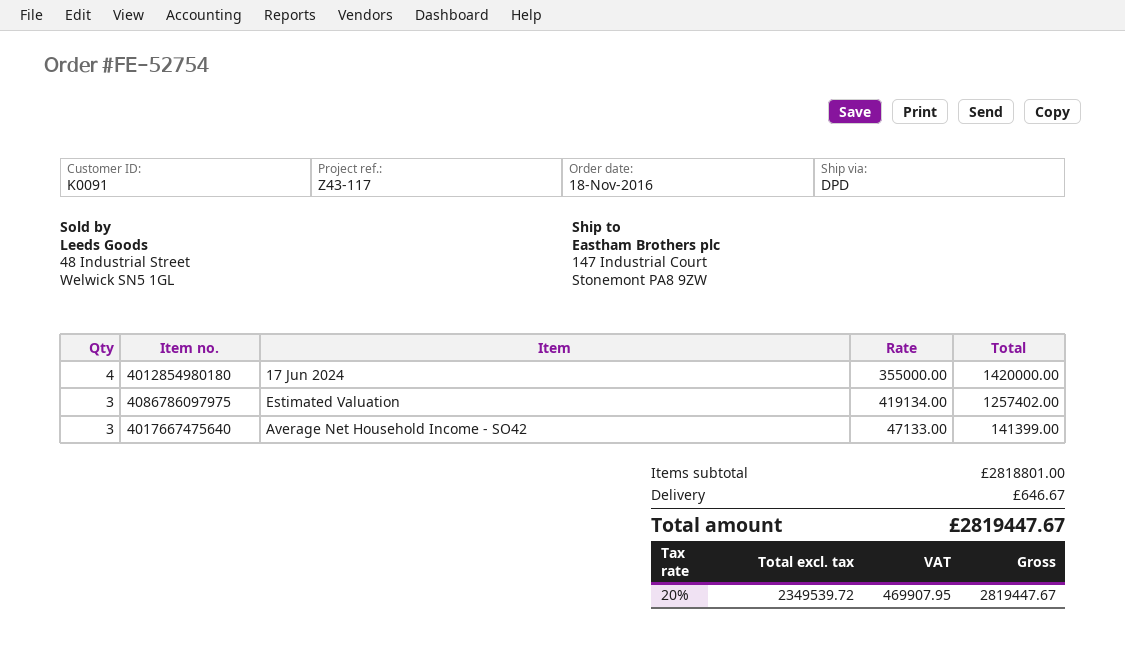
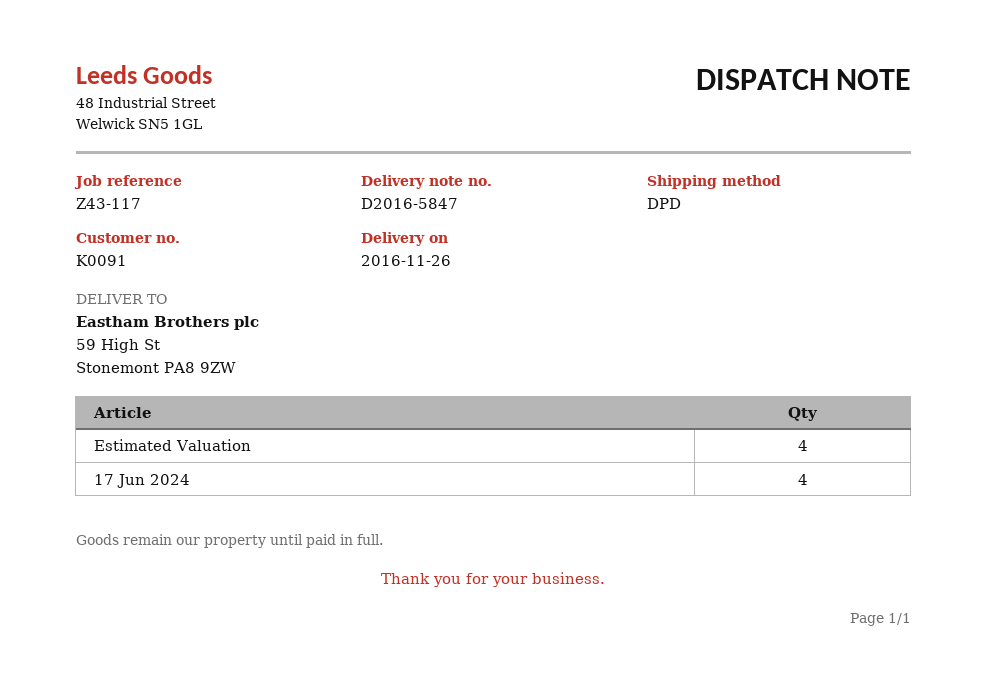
ship to: 147 Industrial Court, Stonemont PA8 9ZW -> 59 High St, Stonemont PA8 9ZW
Estimated Valuation: 3 -> 4
Average Net Household Income - SO42: 3 -> none

